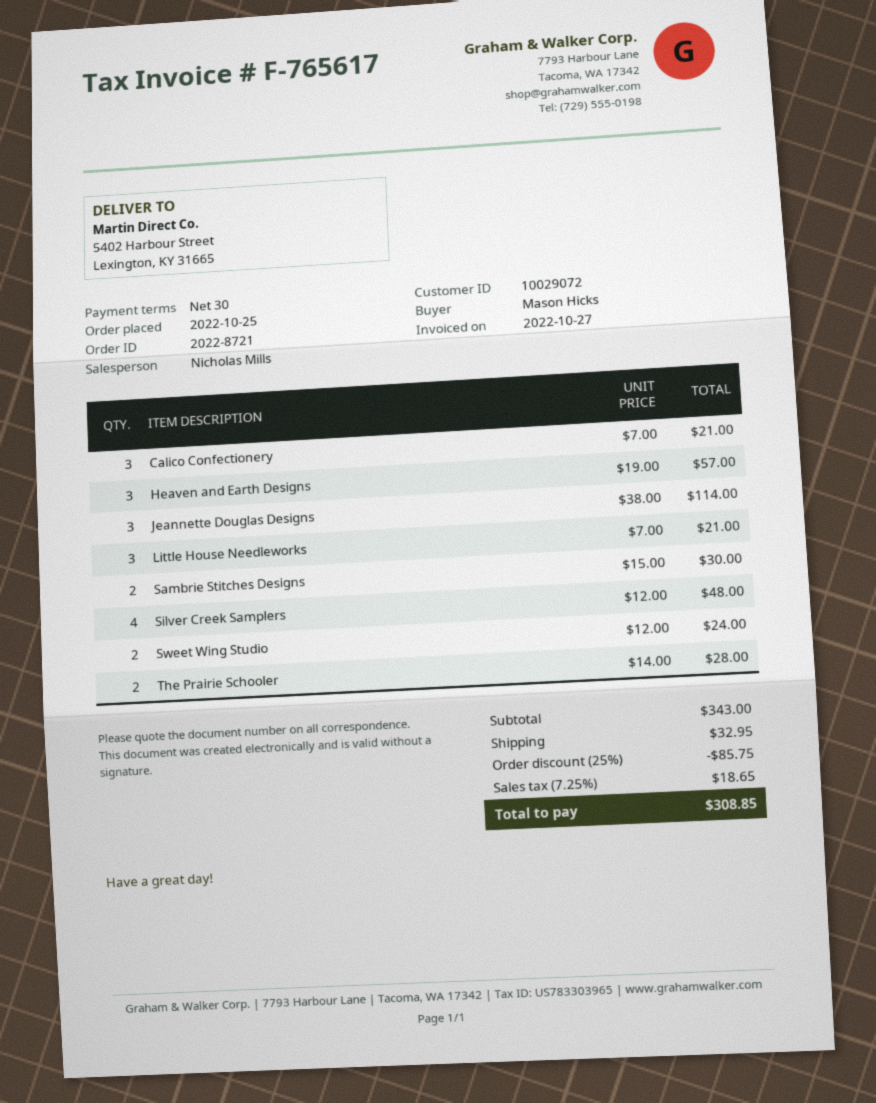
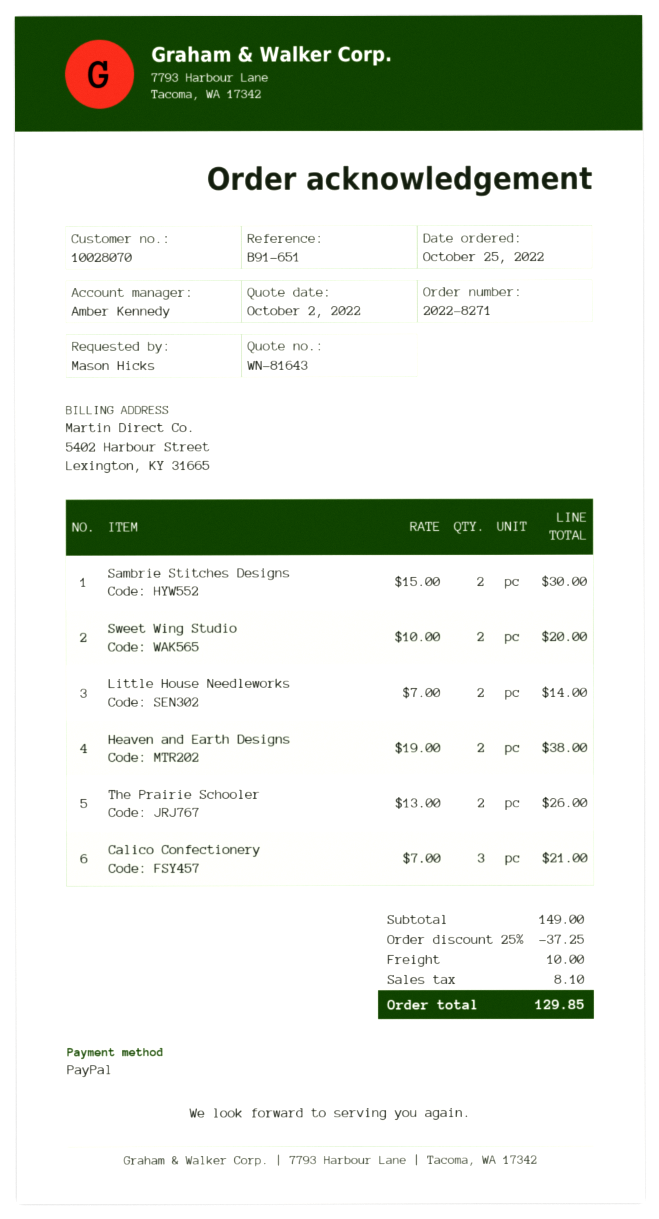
order number: 2022-8721 -> 2022-8271
customer number: 10029072 -> 10028070
sales rep: Nicholas Mills -> Amber Kennedy
Heaven and Earth Designs: 3 x 19.00 = 57.00 -> 2 x 19.00 = 38.00
Jeannette Douglas Designs: 3 x 38.00 = 114.00 -> none
Little House Needleworks: 3 x 7.00 = 21.00 -> 2 x 7.00 = 14.00
Silver Creek Samplers: 4 x 12.00 = 48.00 -> none
Sweet Wing Studio: 2 x 12.00 = 24.00 -> 2 x 10.00 = 20.00
The Prairie Schooler: 2 x 14.00 = 28.00 -> 2 x 13.00 = 26.00
subtotal: 343.00 -> 149.00
discount: 25% = 85.75 -> 25% = 37.25
shipping: 32.95 -> 10.00
tax: 18.65 -> 8.10
total: 308.85 -> 129.85

